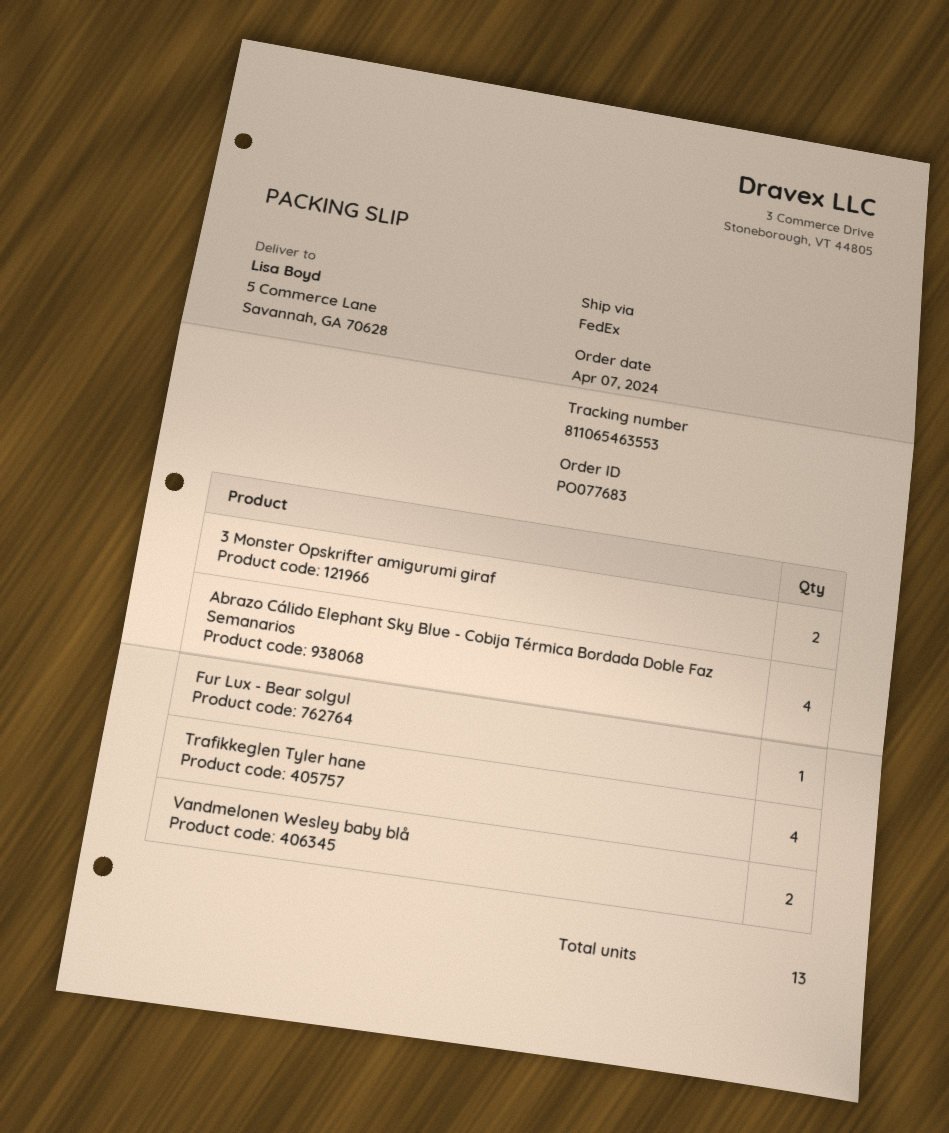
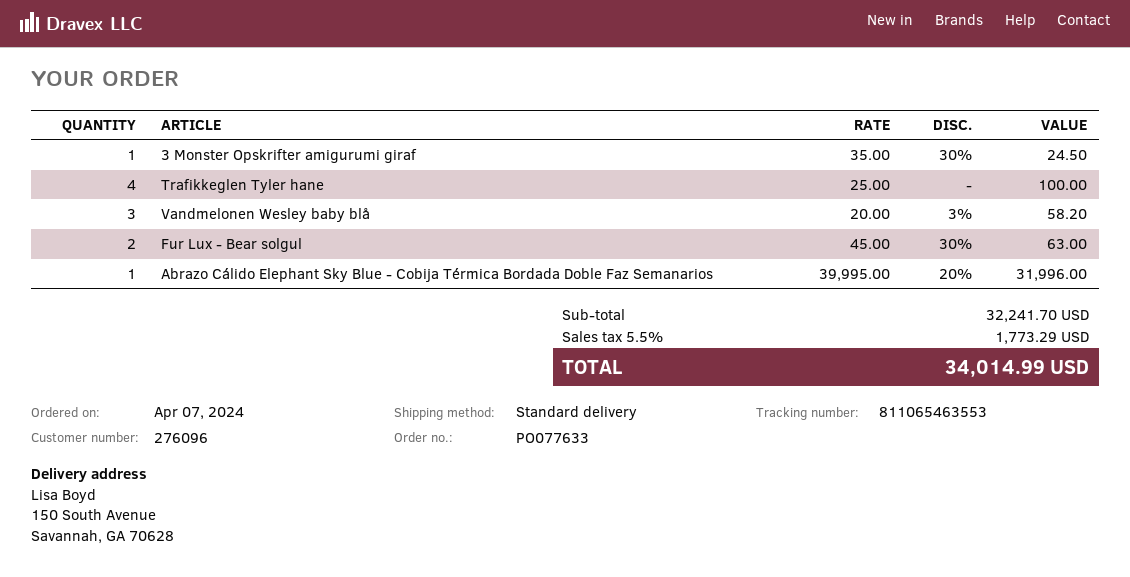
order number: PO077683 -> PO077633
shipping method: FedEx -> standard
ship to: 5 Commerce Lane, Savannah, GA 70628 -> 150 South Avenue, Savannah, GA 70628
3 Monster Opskrifter amigurumi giraf: 2 -> 1
Abrazo Cálido Elephant Sky Blue - Cobija Térmica Bordada Doble Faz Semanarios: 4 -> 1
Fur Lux - Bear solgul: 1 -> 2
Vandmelonen Wesley baby blå: 2 -> 3

